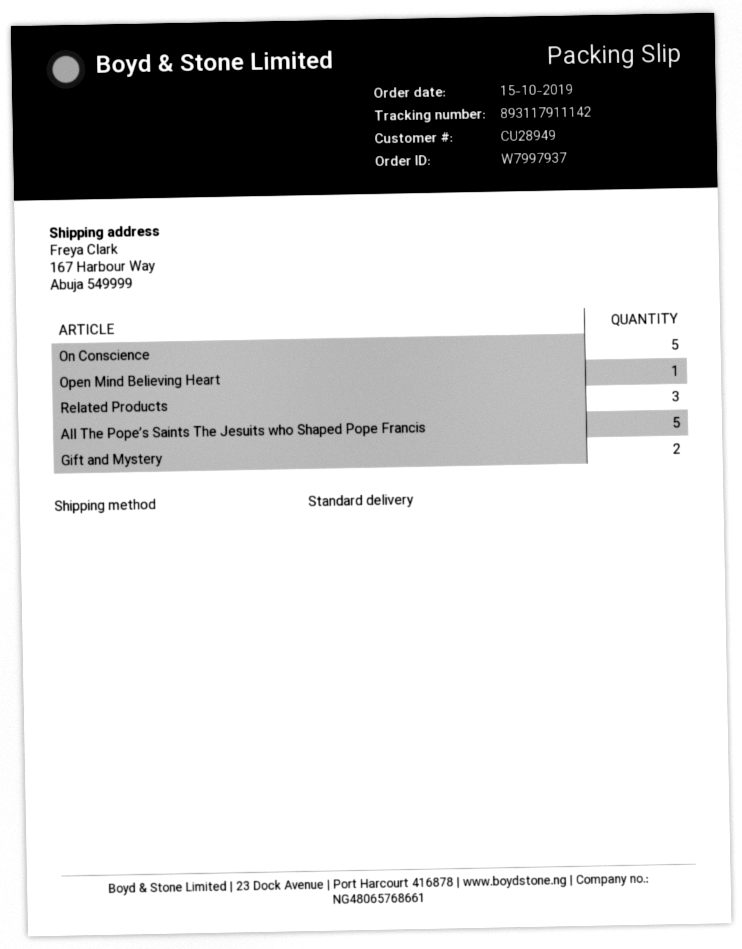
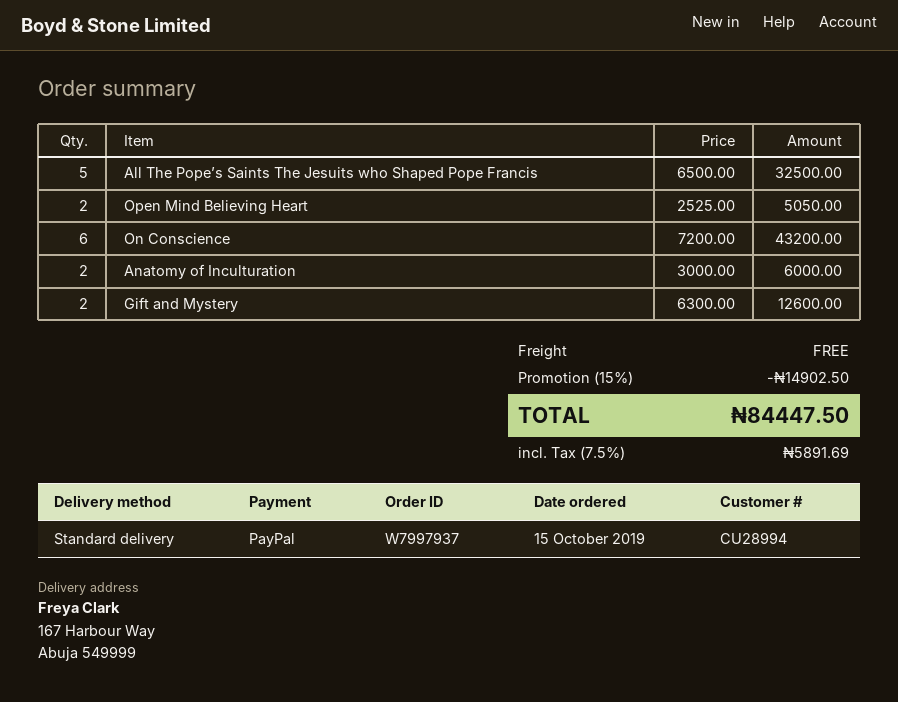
customer number: CU28949 -> CU28994
On Conscience: 5 -> 6
Open Mind Believing Heart: 1 -> 2
Related Products: 3 -> none
Anatomy of Inculturation: none -> 2

